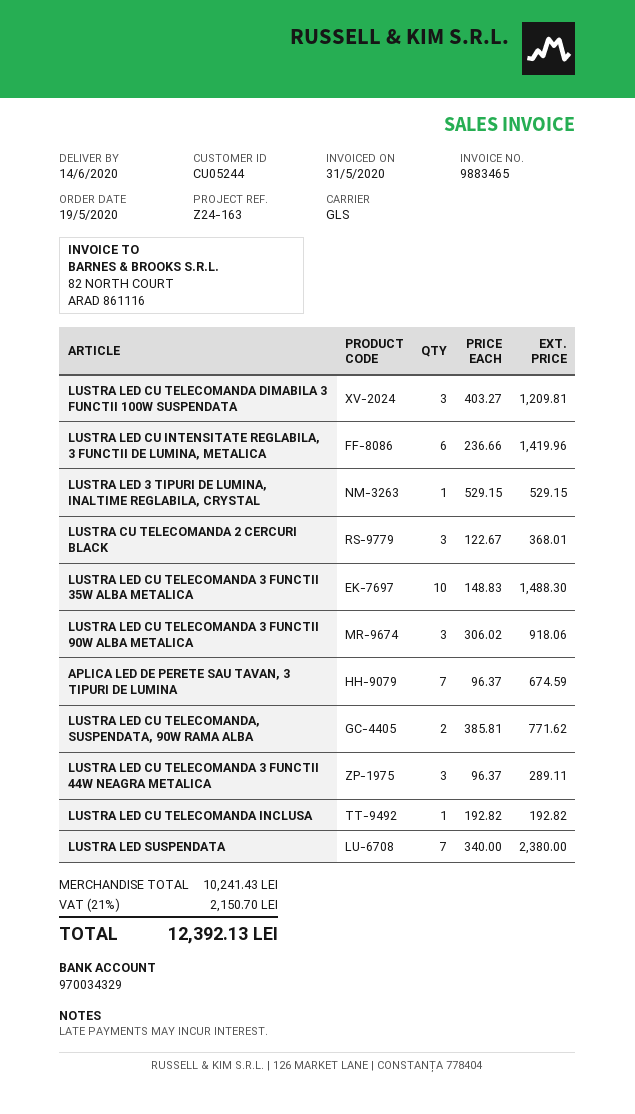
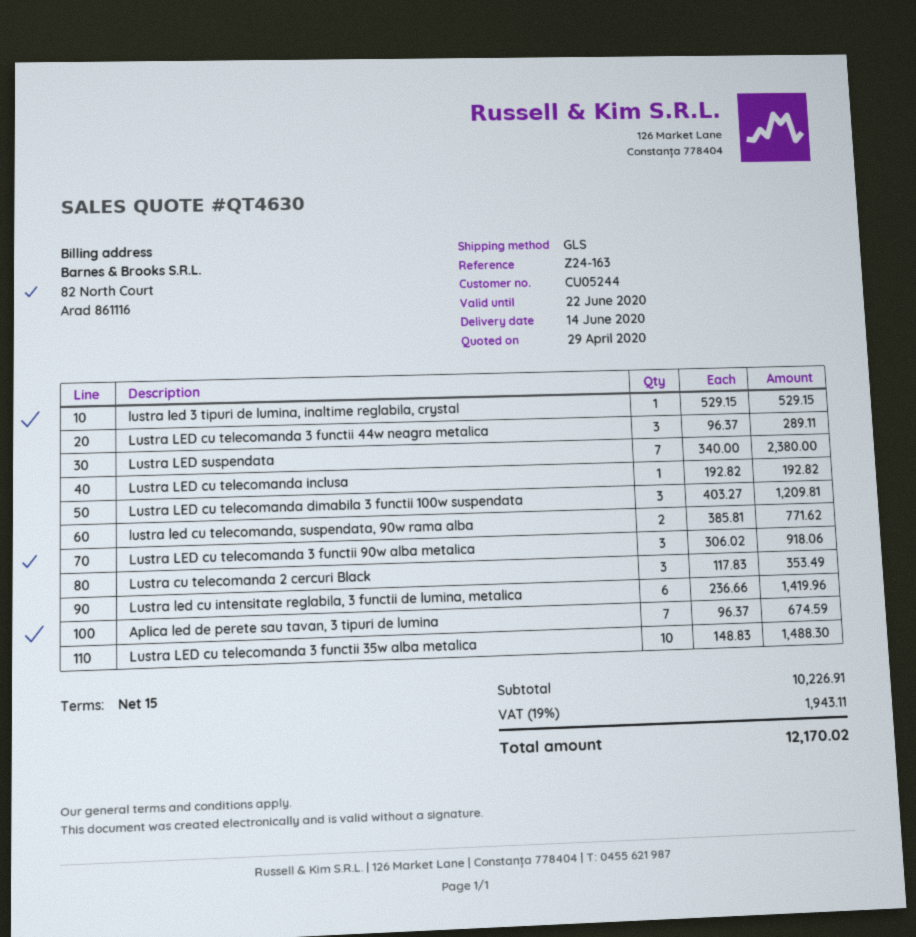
LUSTRA CU TELECOMANDA 2 CERCURI BLACK: 3 x 122.67 = 368.01 -> 3 x 117.83 = 353.49
subtotal: 10241.43 -> 10226.91
tax: 21% = 2150.70 -> 19% = 1943.11
total: 12392.13 -> 12170.02

